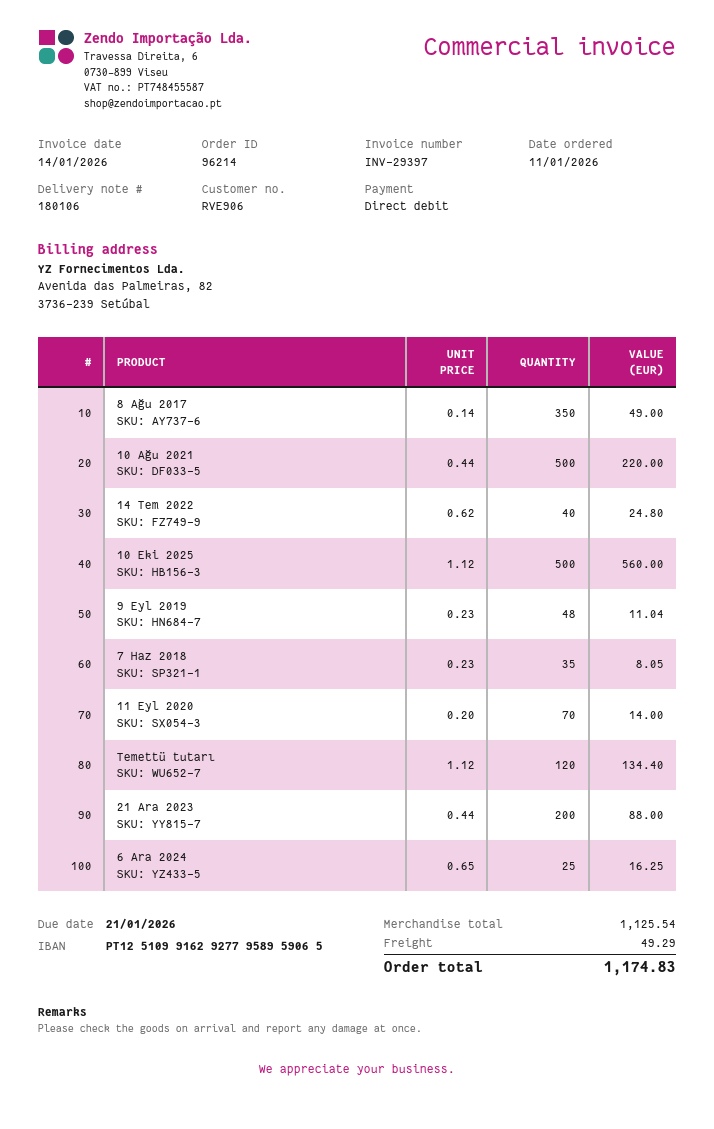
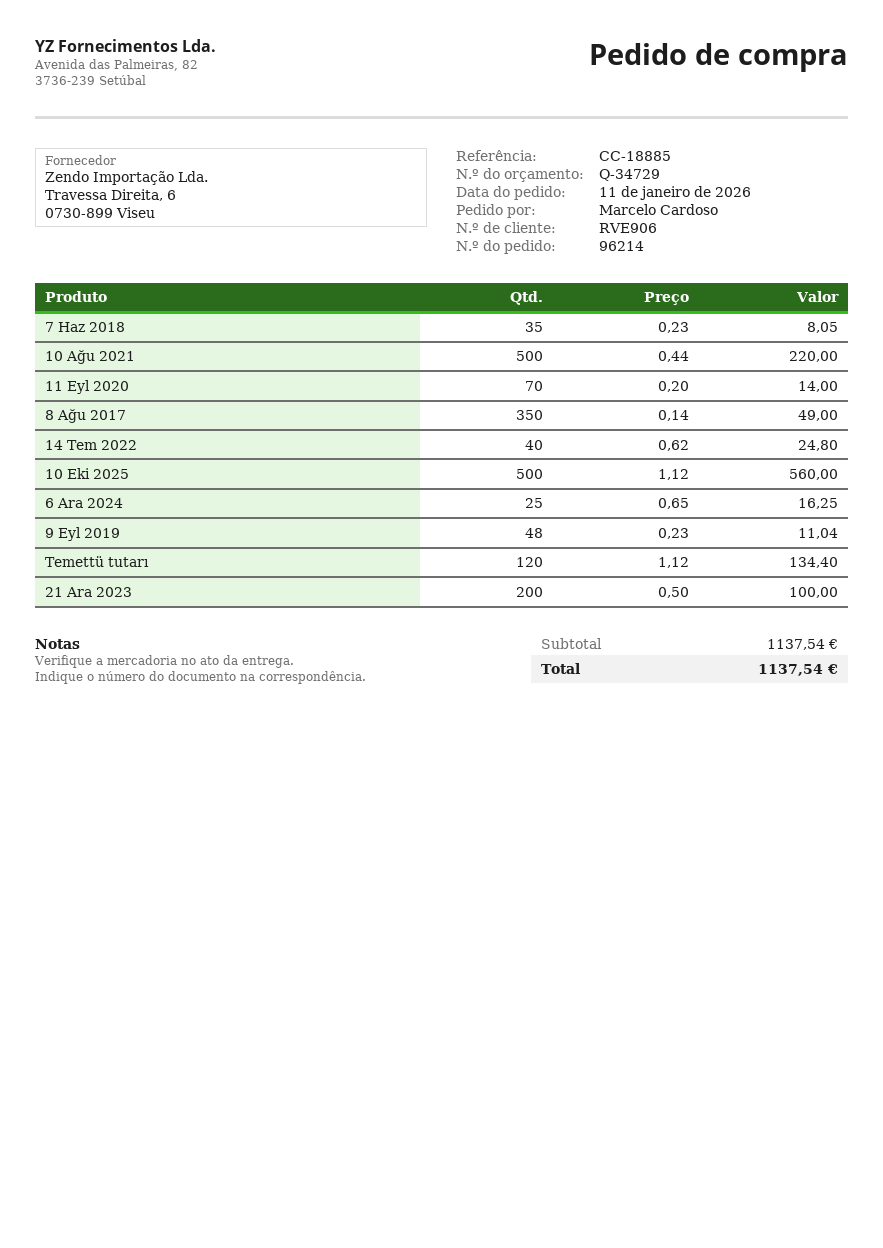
21 Ara 2023: 200 x 0.44 = 88.00 -> 200 x 0.50 = 100.00
subtotal: 1125.54 -> 1137.54
shipping: 49.29 -> none
total: 1174.83 -> 1137.54

